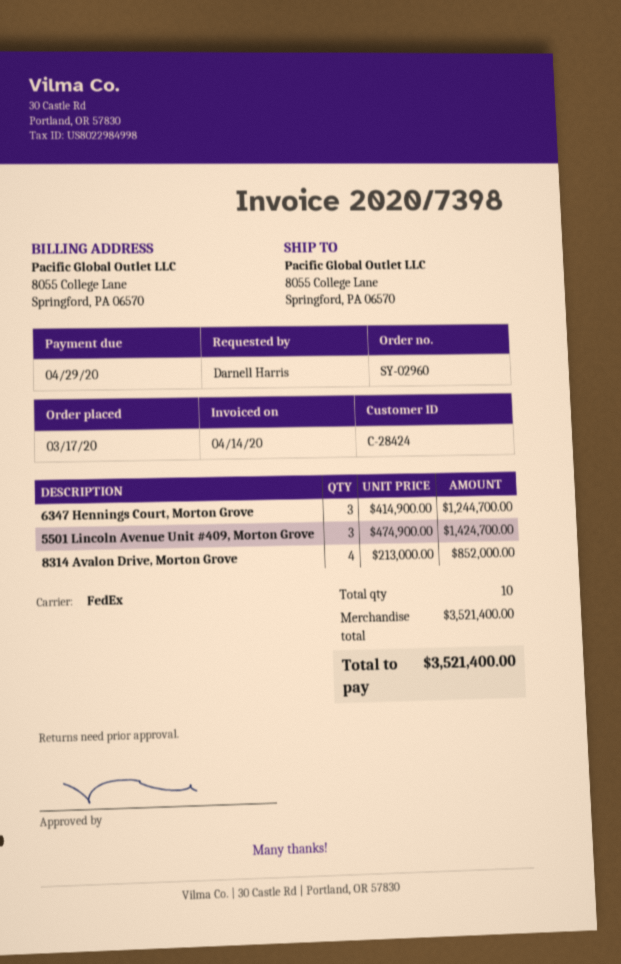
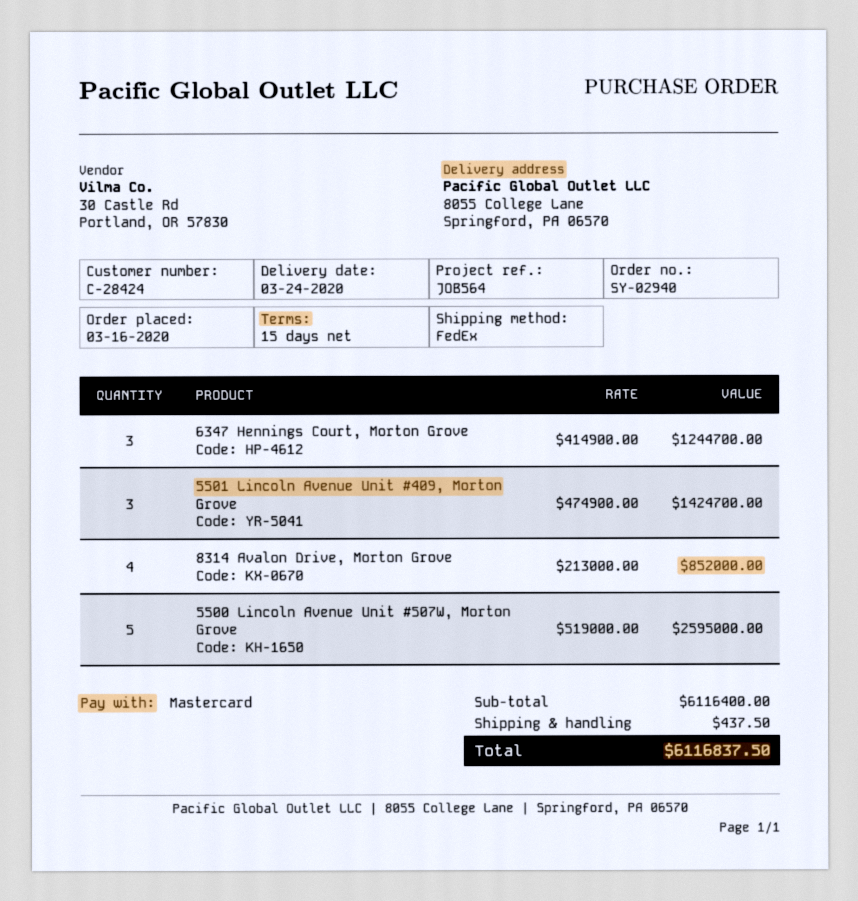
order number: SY-02960 -> SY-02940
order date: 2020-03-17 -> 2020-03-16
5500 Lincoln Avenue Unit #507W, Morton Grove: none -> 5 x 519000.00 = 2595000.00
subtotal: 3521400.00 -> 6116400.00
shipping: none -> 437.50
total: 3521400.00 -> 6116837.50

